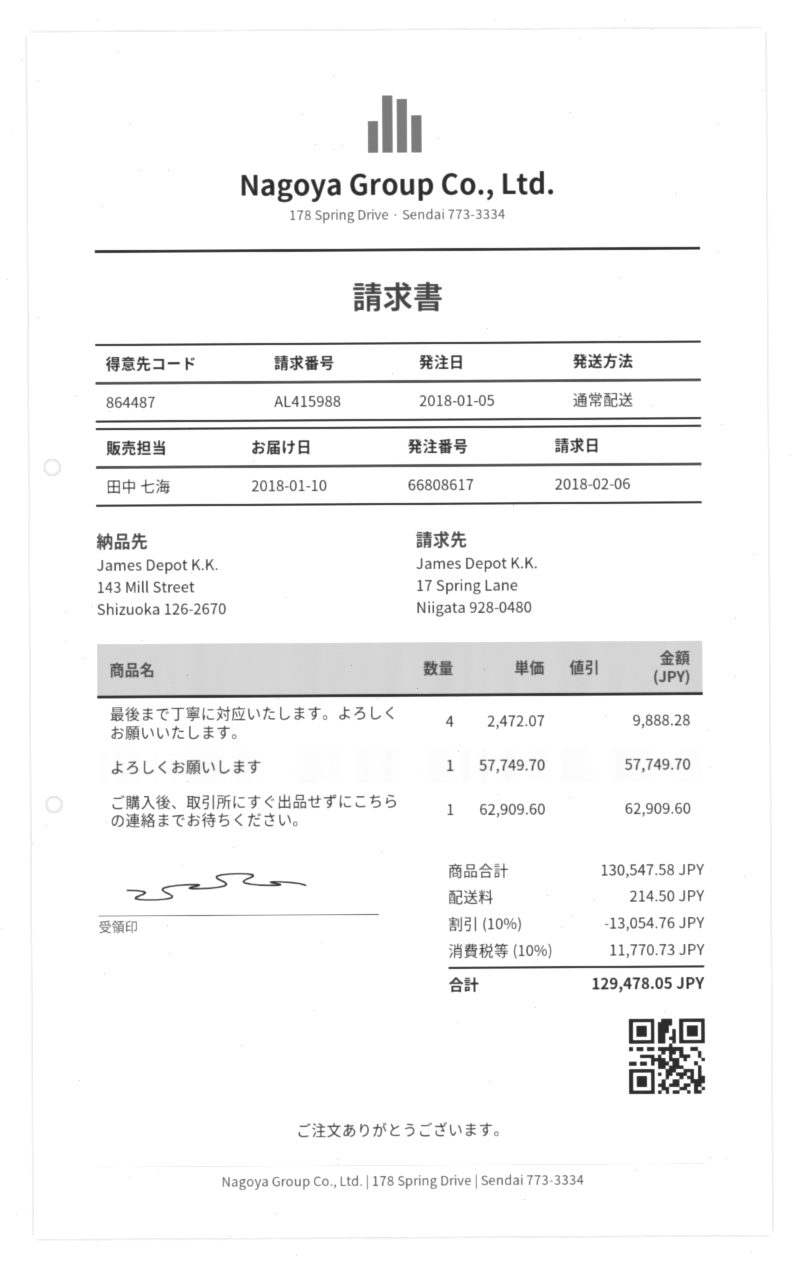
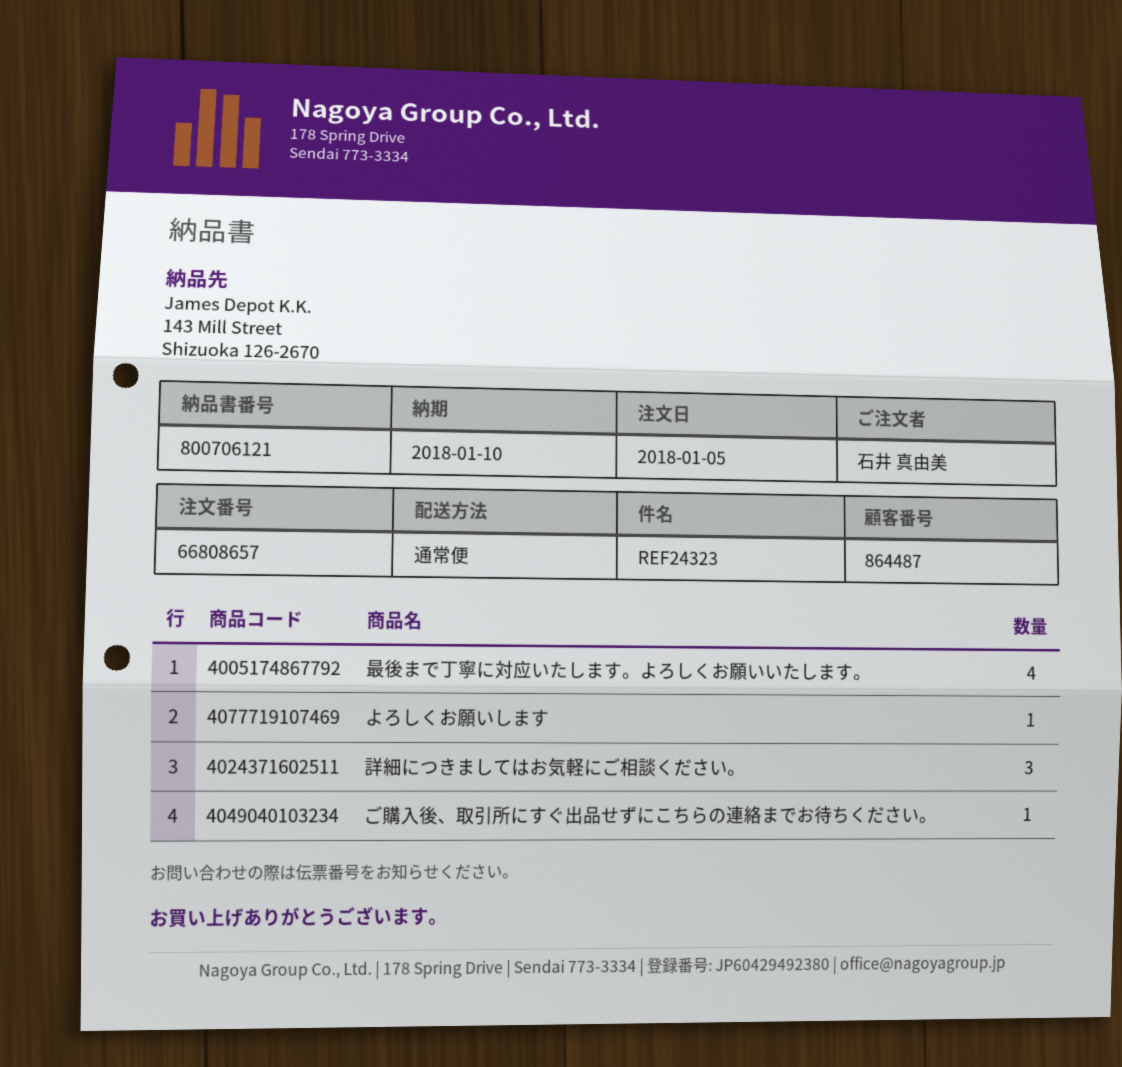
order number: 66808617 -> 66808657
詳細につきましてはお気軽にご相談ください。: none -> 3

